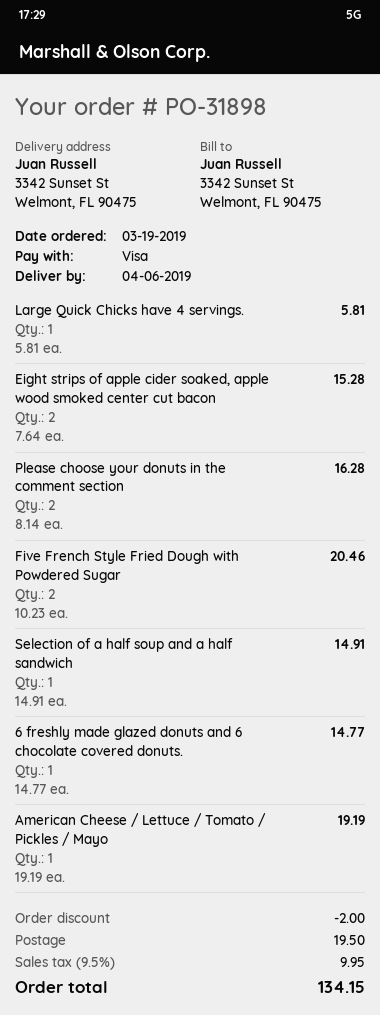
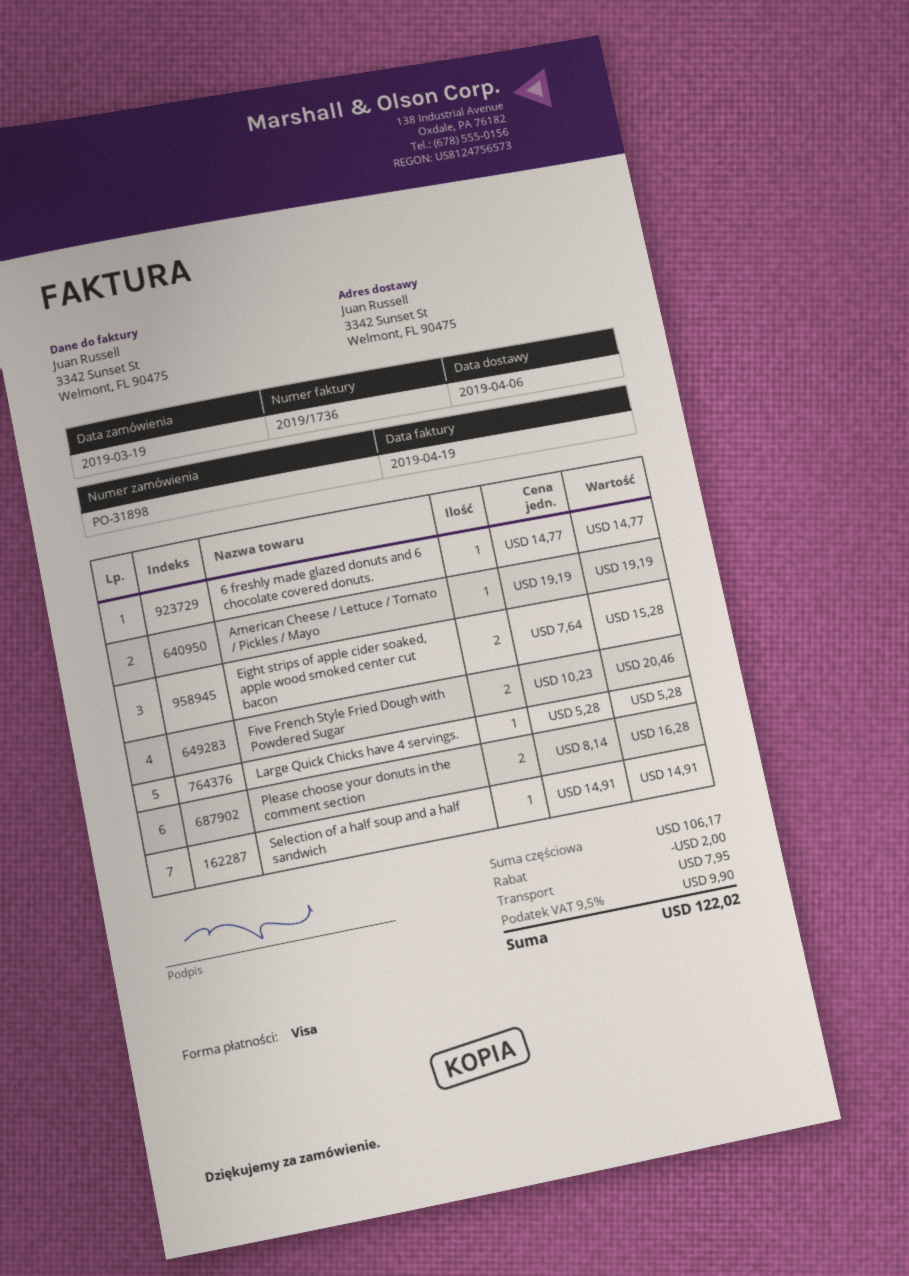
Large Quick Chicks have 4 servings.: 1 x 5.81 = 5.81 -> 1 x 5.28 = 5.28
shipping: 19.50 -> 7.95
tax: 9.5% = 9.95 -> 9.5% = 9.90
total: 134.15 -> 122.02

